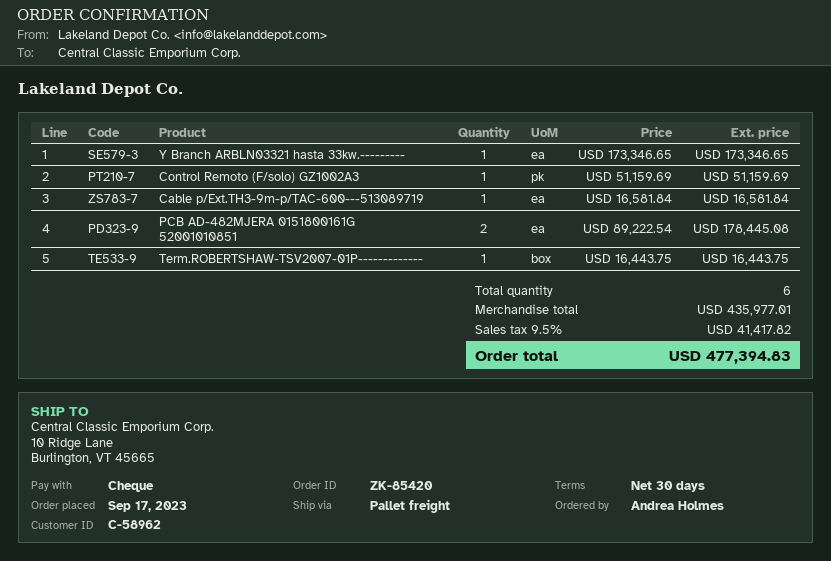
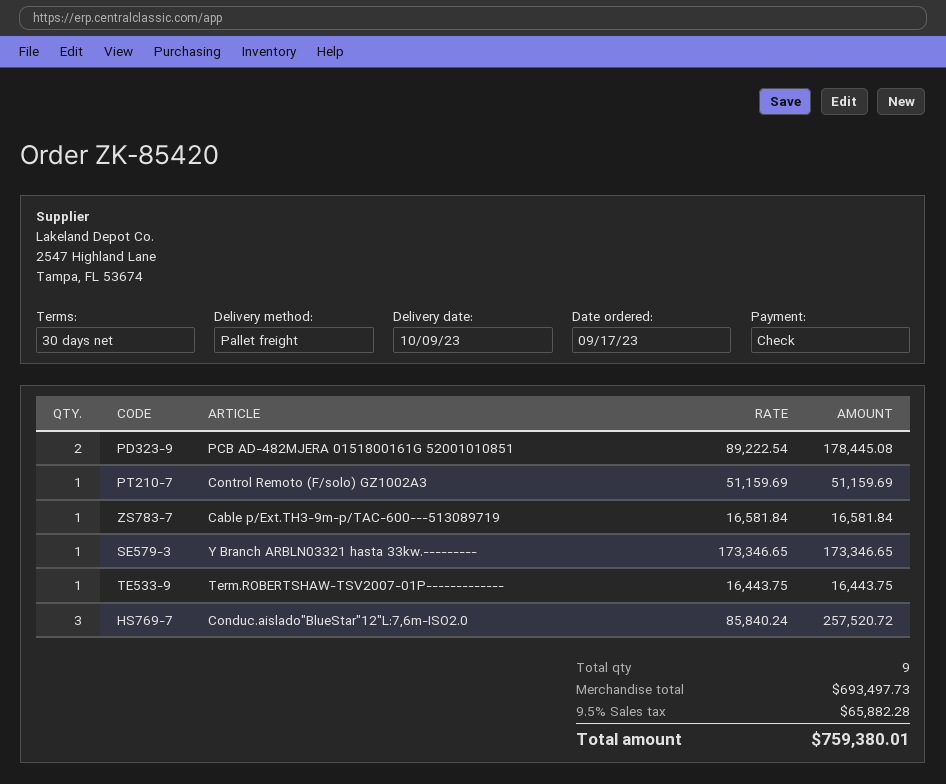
Conduc.aislado"BlueStar"12"L:7,6m-ISO2.0: none -> 3 x 85840.24 = 257520.72
total quantity: 6 -> 9
subtotal: 435977.01 -> 693497.73
tax: 9.5% = 41417.82 -> 9.5% = 65882.28
total: 477394.83 -> 759380.01

